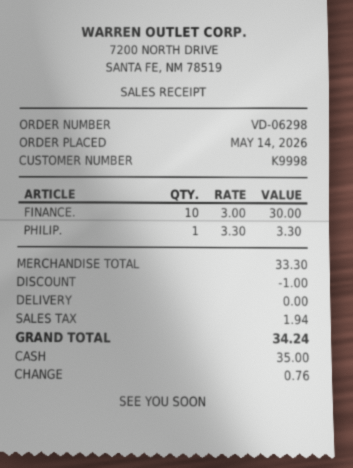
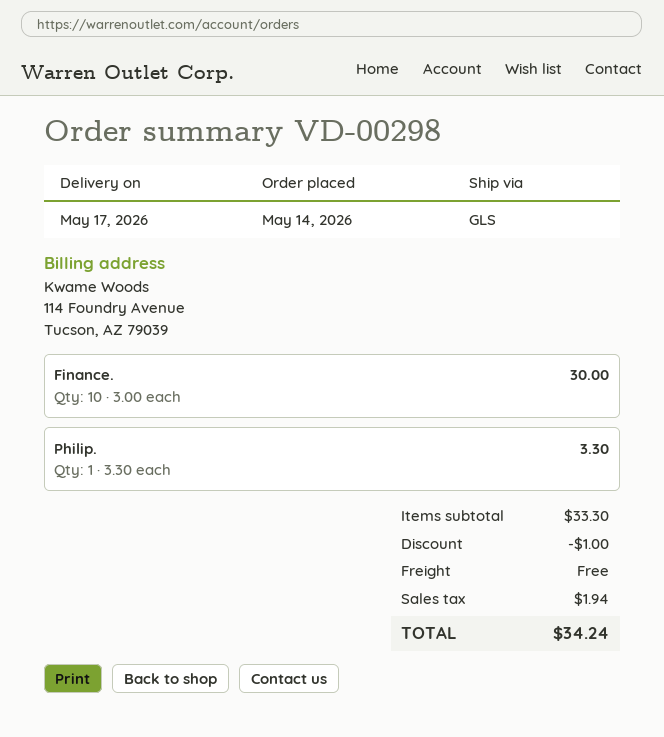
order number: VD-06298 -> VD-00298

